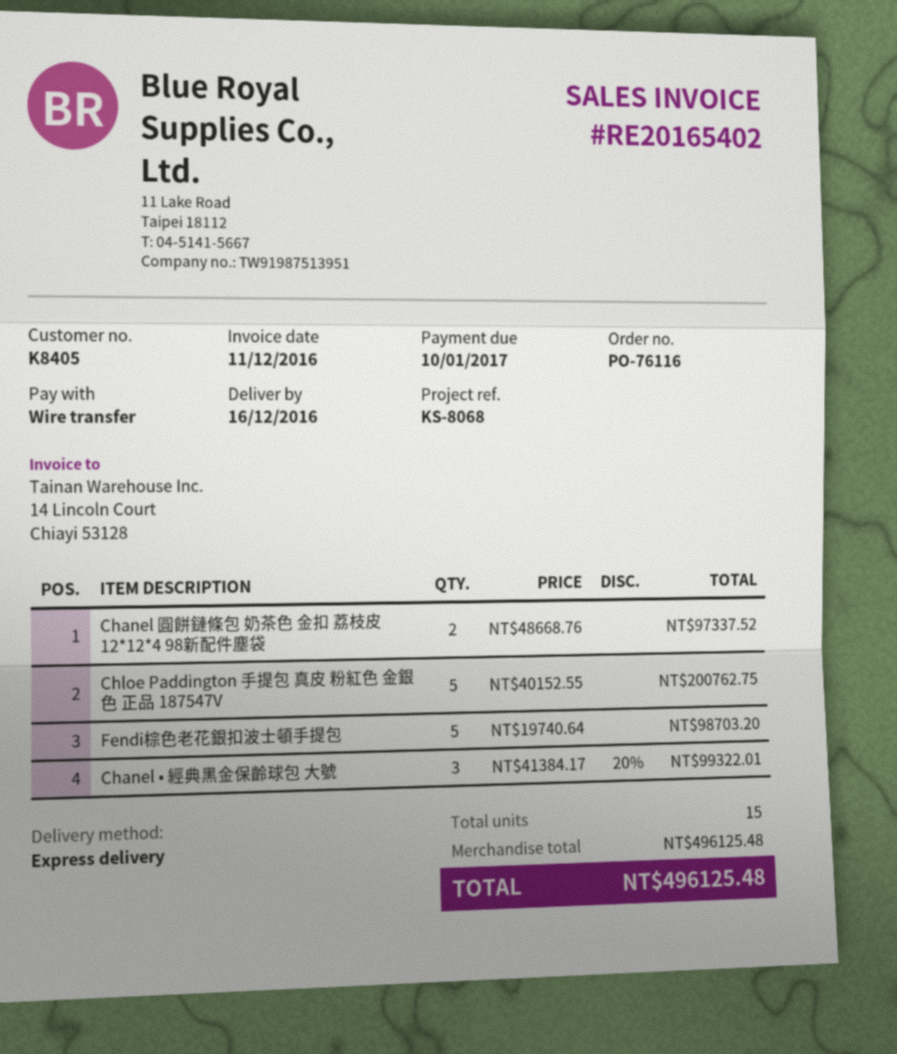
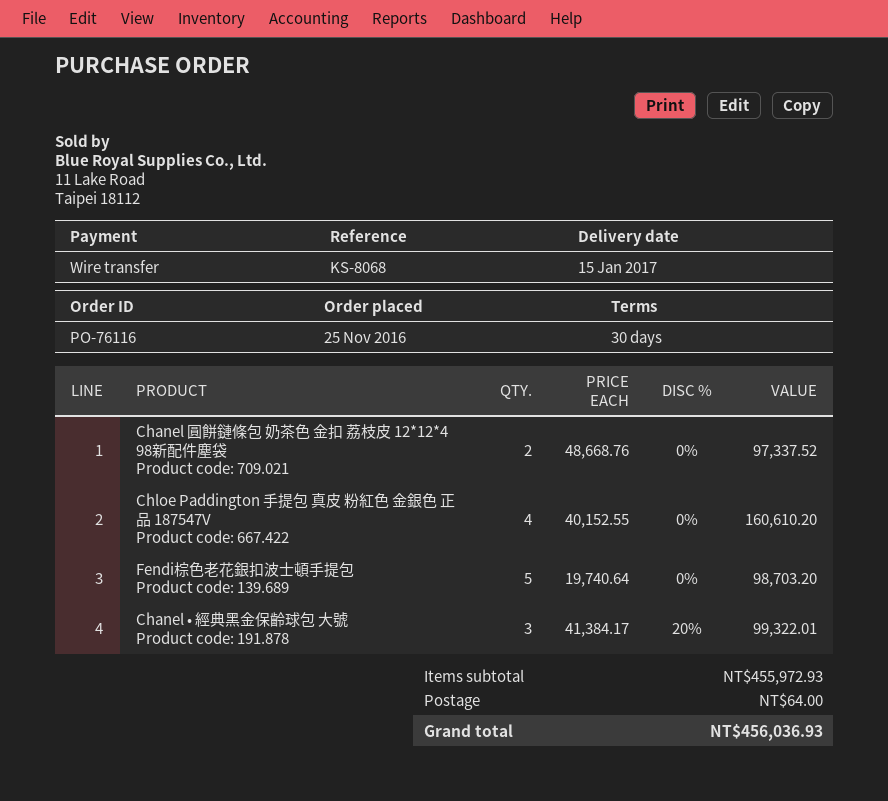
delivery date: 2016-12-16 -> 2017-01-15
Chloe Paddington 手提包 真皮 粉紅色 金銀色 正品 187547V: 5 x 40152.55 = 200762.75 -> 4 x 40152.55 = 160610.20
subtotal: 496125.48 -> 455972.93
shipping: none -> 64.00
total: 496125.48 -> 456036.93

